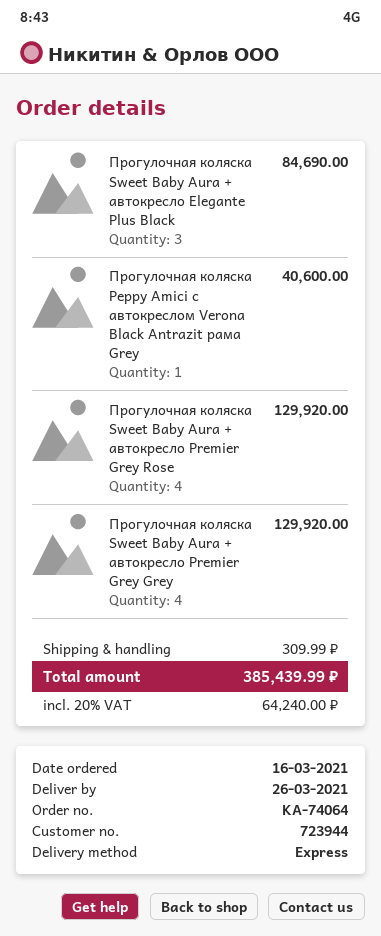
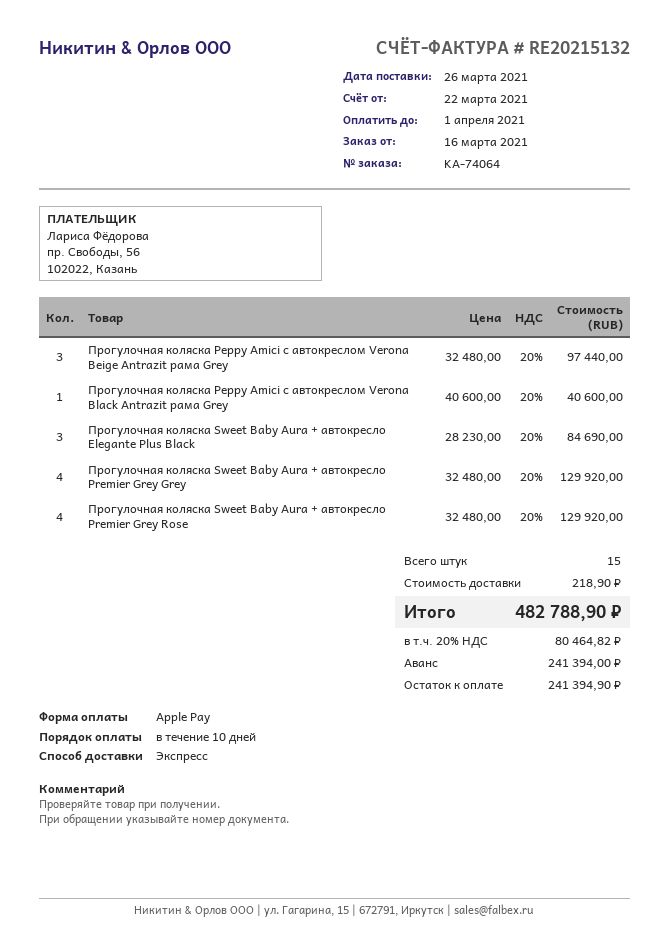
Прогулочная коляска Peppy Amici с автокреслом Verona Beige Antrazit рама Grey: none -> 3 for 97440.00
shipping: 309.99 -> 218.90
tax: 20% = 64240.00 -> 20% = 80464.82
total: 385439.99 -> 482788.90

